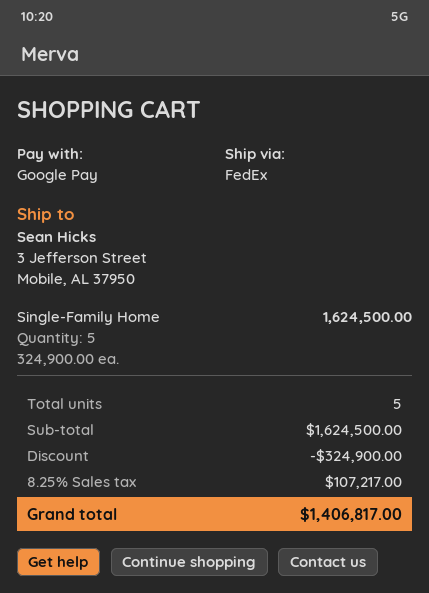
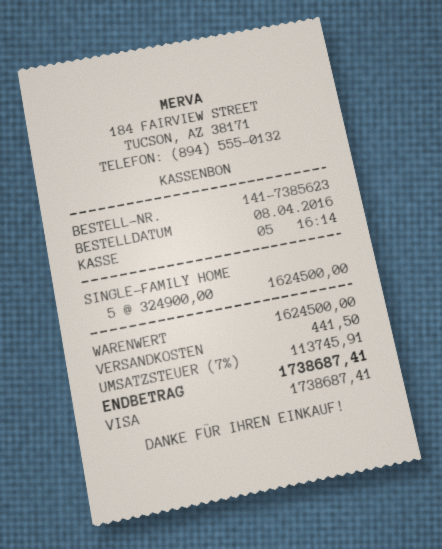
payment method: Google Pay -> Visa
discount: 324900.00 -> none
shipping: none -> 441.50
tax: 8.25% = 107217.00 -> 7% = 113745.91
total: 1406817.00 -> 1738687.41

